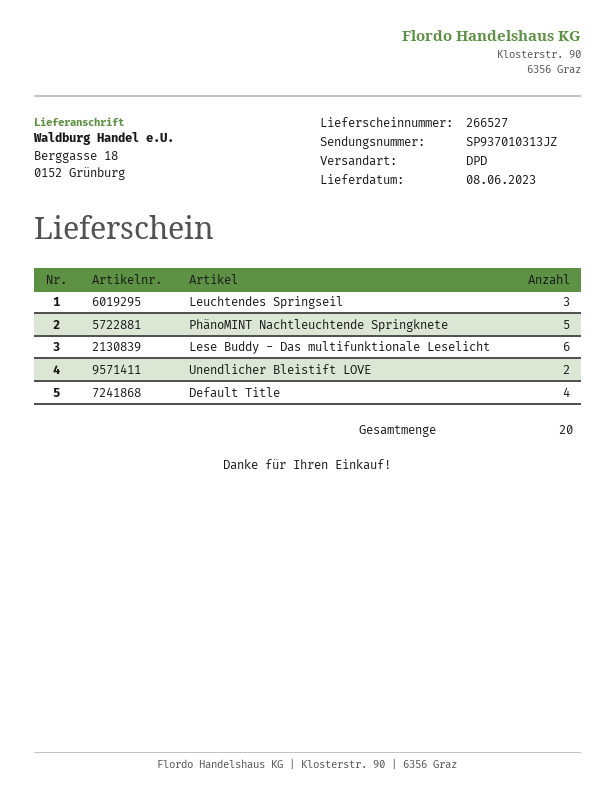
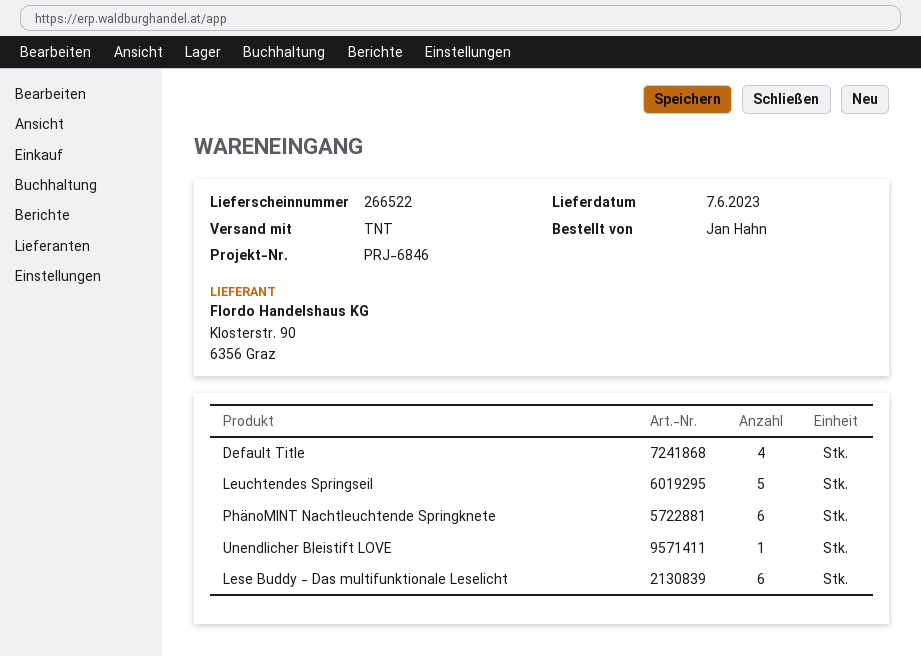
delivery note number: 266527 -> 266522
delivery date: 2023-06-08 -> 2023-06-07
shipping method: DPD -> TNT
Leuchtendes Springseil: 3 -> 5
PhänoMINT Nachtleuchtende Springknete: 5 -> 6
Unendlicher Bleistift LOVE: 2 -> 1

